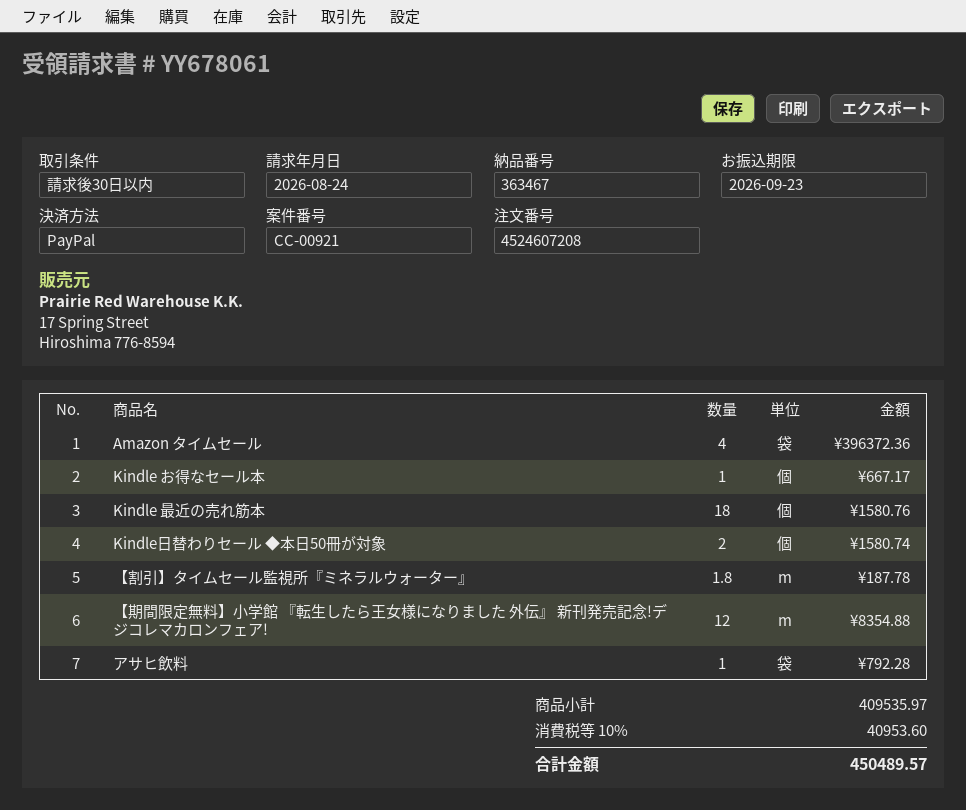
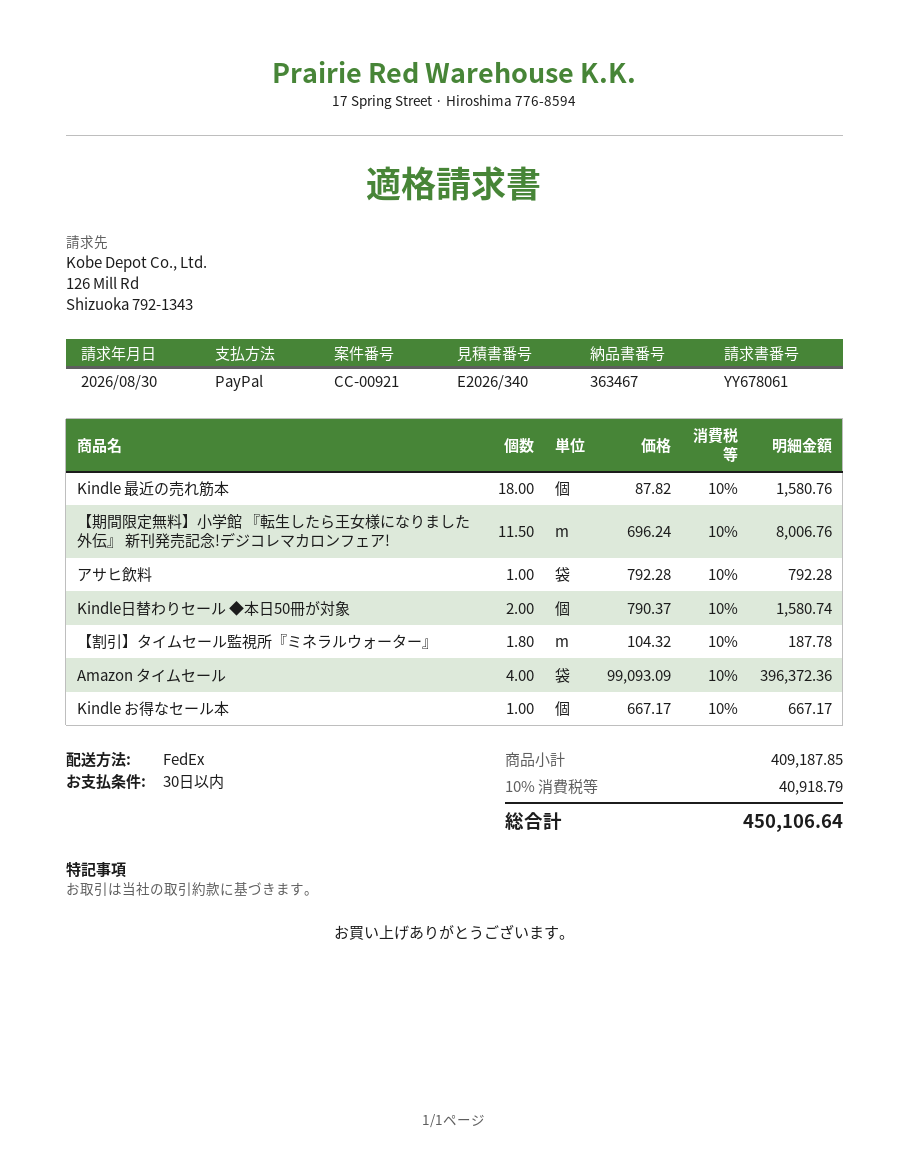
invoice date: 2026-08-24 -> 2026-08-30
【期間限定無料】小学館 『転生したら王女様になりました 外伝』 新刊発売記念!デジコレマカロンフェア!: 12 for 8354.88 -> 11.5 for 8006.76
subtotal: 409535.97 -> 409187.85
tax: 10% = 40953.60 -> 10% = 40918.79
total: 450489.57 -> 450106.64

